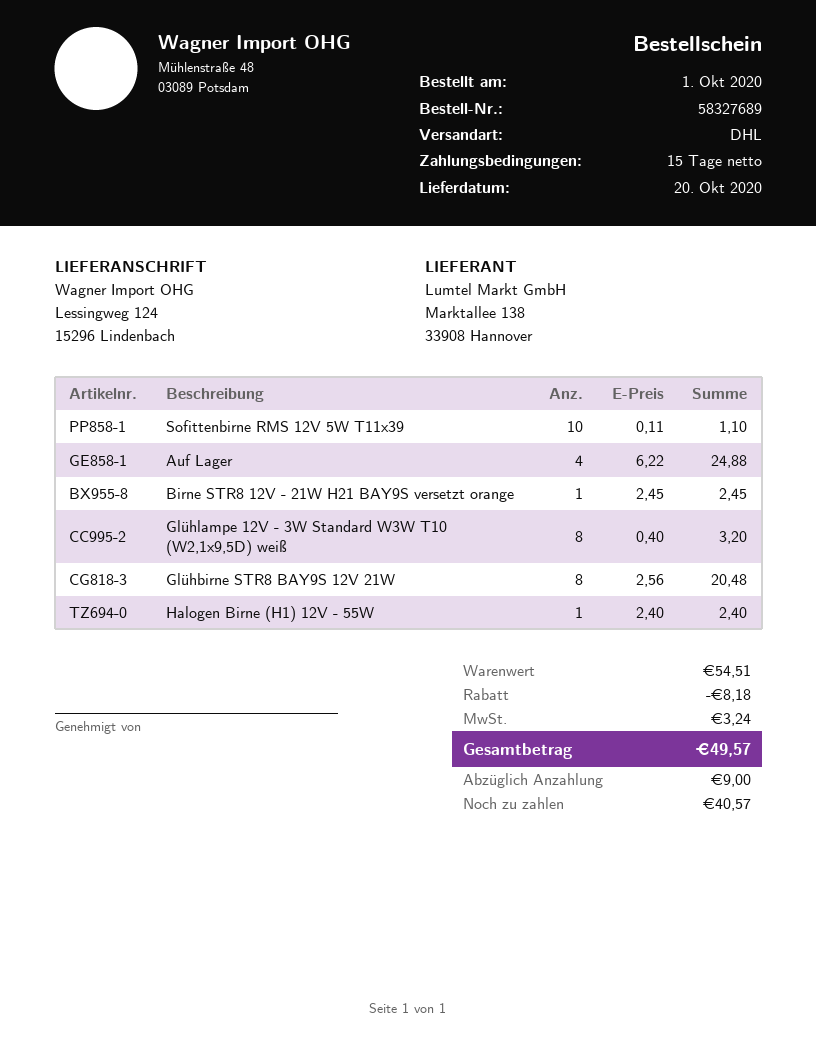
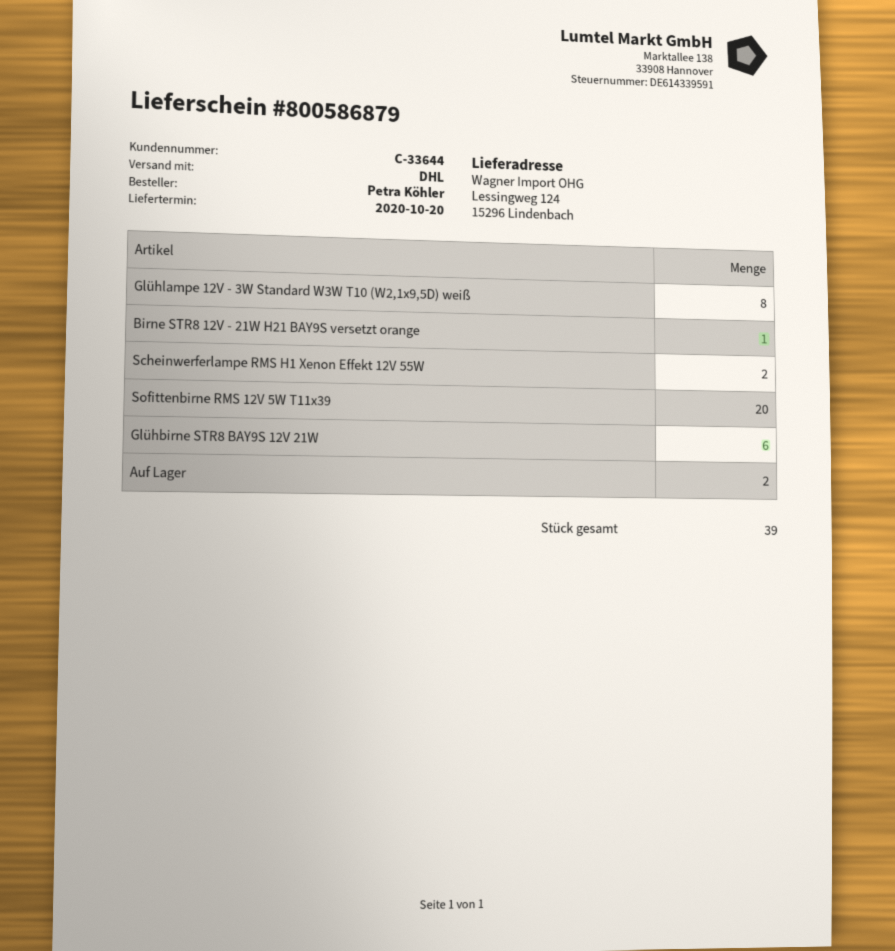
Sofittenbirne RMS 12V 5W T11x39: 10 -> 20
Auf Lager: 4 -> 2
Glühbirne STR8 BAY9S 12V 21W: 8 -> 6
Halogen Birne (H1) 12V - 55W: 1 -> none
Scheinwerferlampe RMS H1 Xenon Effekt 12V 55W: none -> 2

